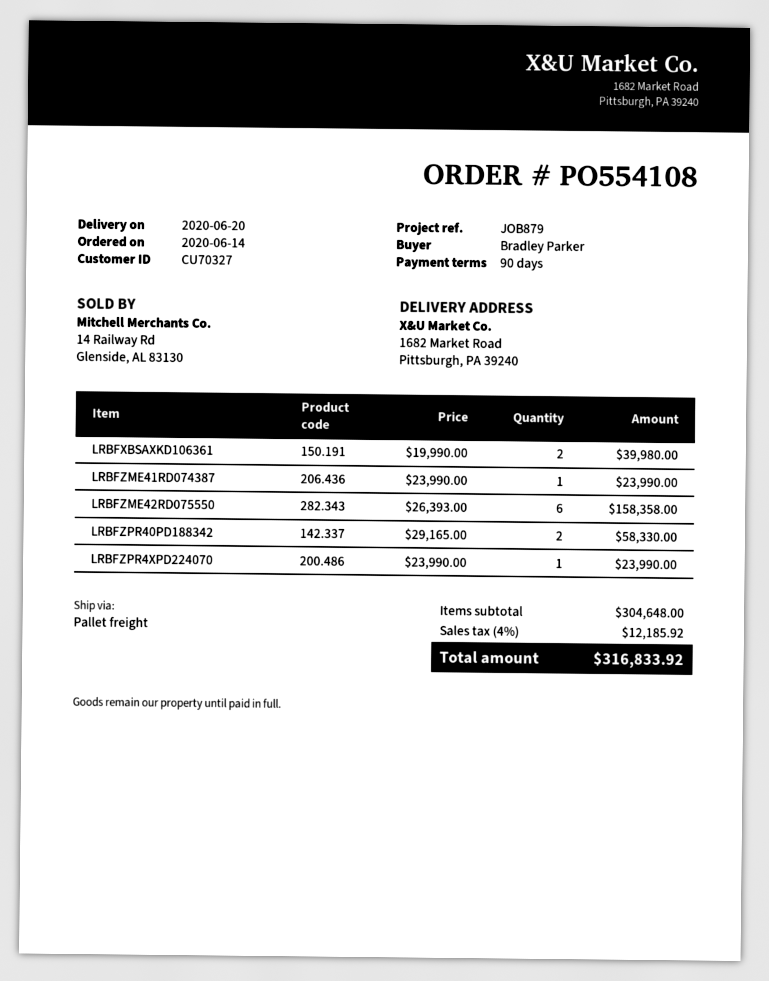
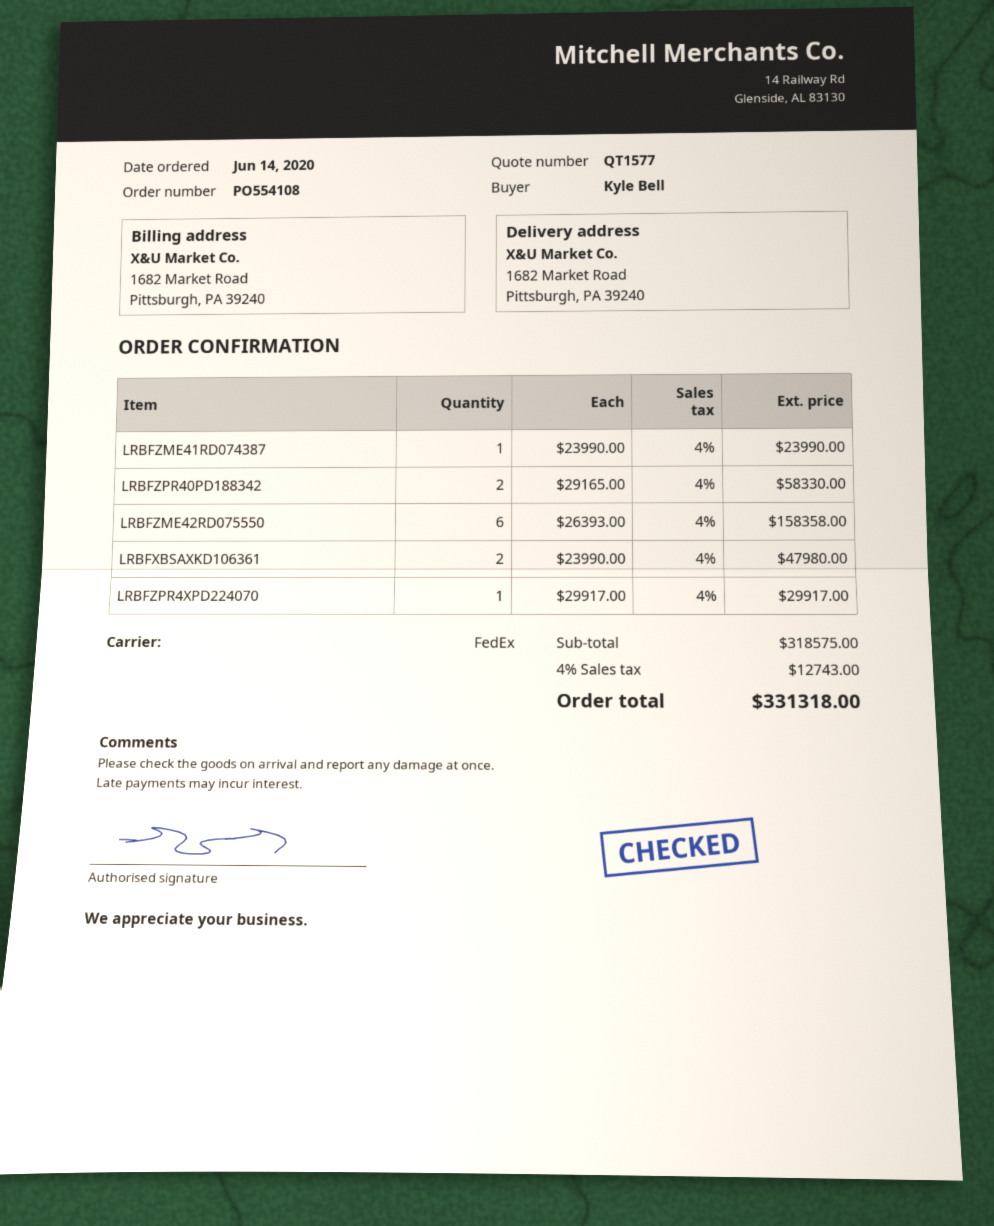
ordered by: Bradley Parker -> Kyle Bell
shipping method: pallet freight -> FedEx
LRBFXBSAXKD106361: 2 x 19990.00 = 39980.00 -> 2 x 23990.00 = 47980.00
LRBFZPR4XPD224070: 1 x 23990.00 = 23990.00 -> 1 x 29917.00 = 29917.00
subtotal: 304648.00 -> 318575.00
tax: 4% = 12185.92 -> 4% = 12743.00
total: 316833.92 -> 331318.00

